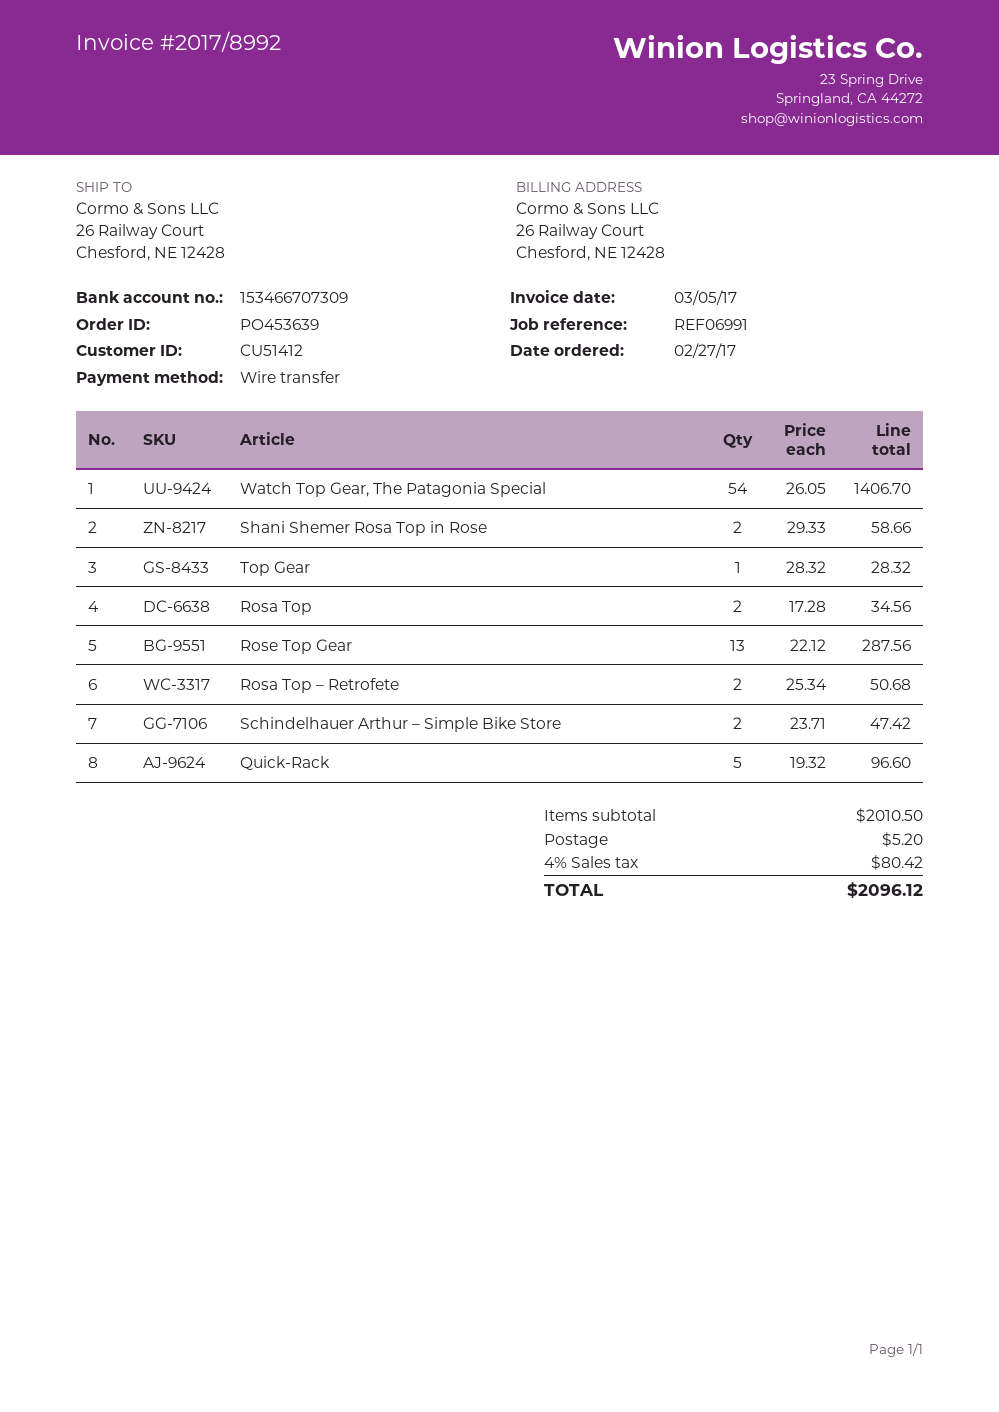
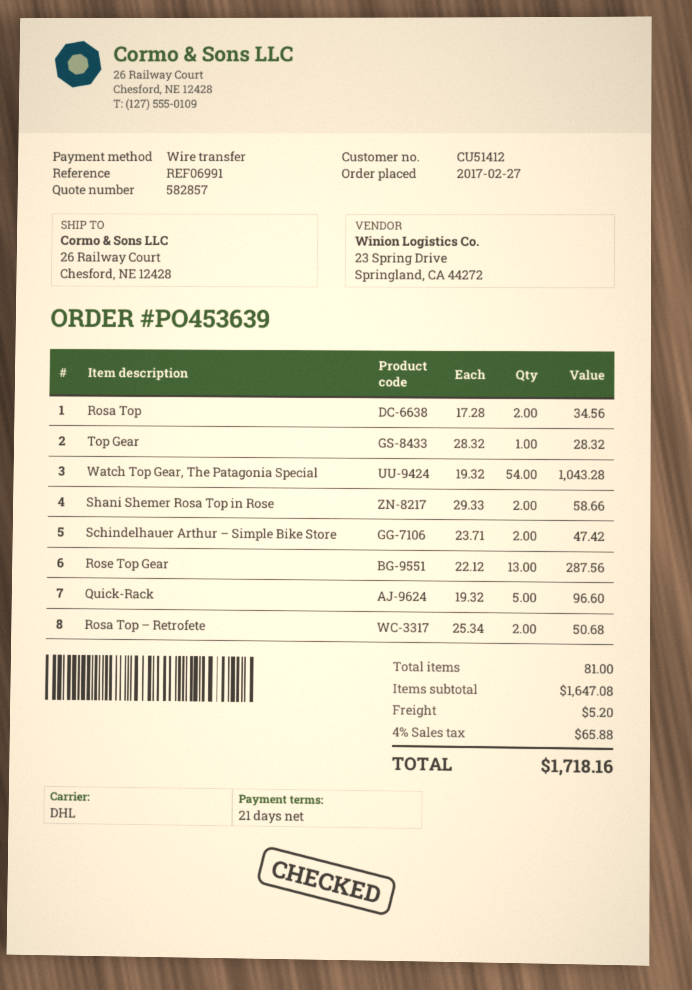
Watch Top Gear, The Patagonia Special: 54 x 26.05 = 1406.70 -> 54 x 19.32 = 1043.28
subtotal: 2010.50 -> 1647.08
tax: 4% = 80.42 -> 4% = 65.88
total: 2096.12 -> 1718.16

